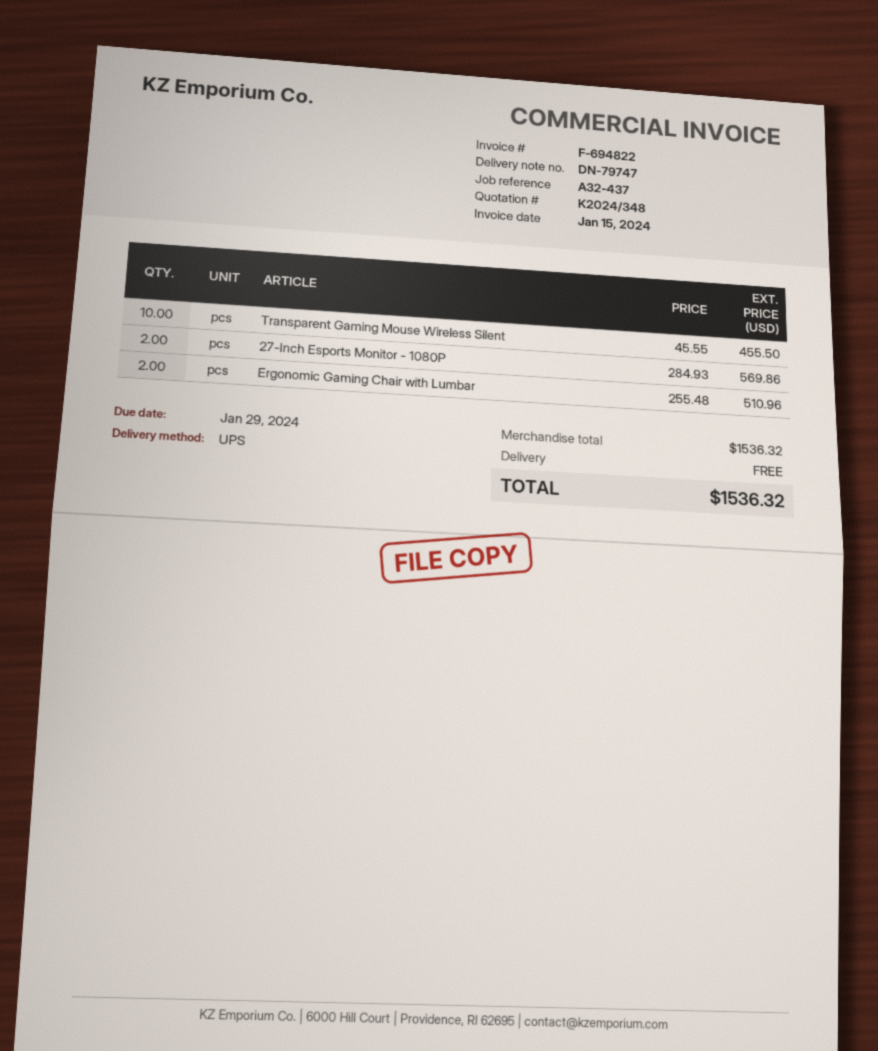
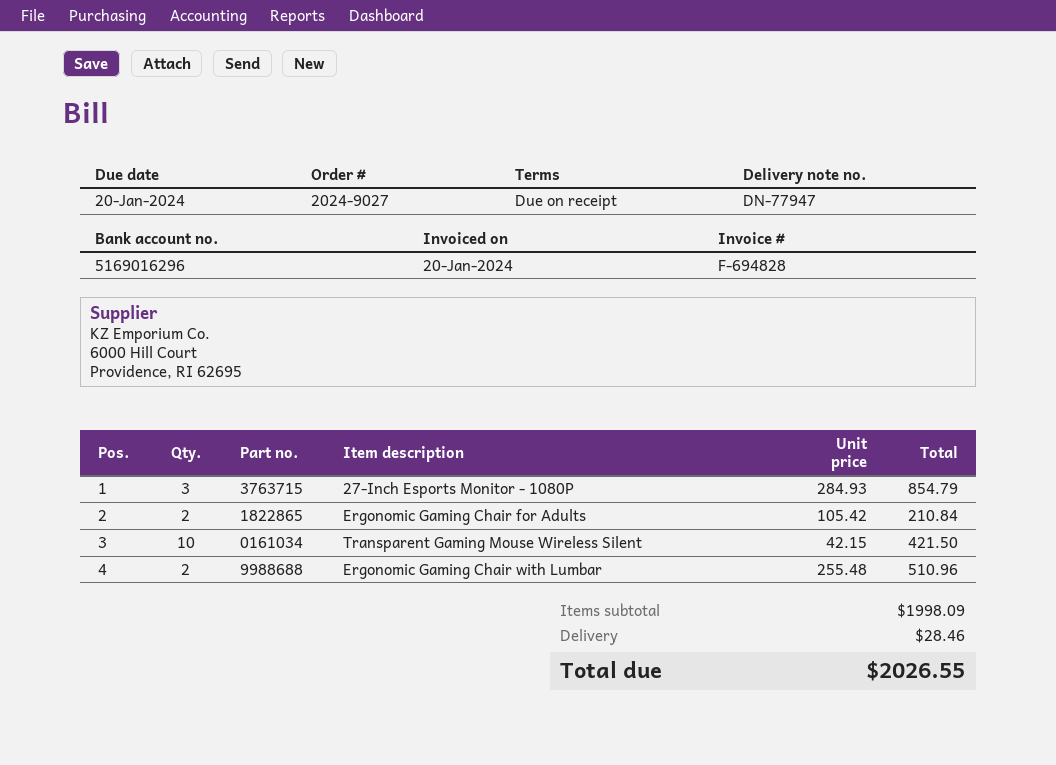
delivery note number: DN-79747 -> DN-77947
invoice number: F-694822 -> F-694828
invoice date: 2024-01-15 -> 2024-01-20
due date: 2024-01-29 -> 2024-01-20
Transparent Gaming Mouse Wireless Silent: 10 x 45.55 = 455.50 -> 10 x 42.15 = 421.50
27-Inch Esports Monitor - 1080P: 2 x 284.93 = 569.86 -> 3 x 284.93 = 854.79
Ergonomic Gaming Chair for Adults: none -> 2 x 105.42 = 210.84
subtotal: 1536.32 -> 1998.09
shipping: 0.00 -> 28.46
total: 1536.32 -> 2026.55

